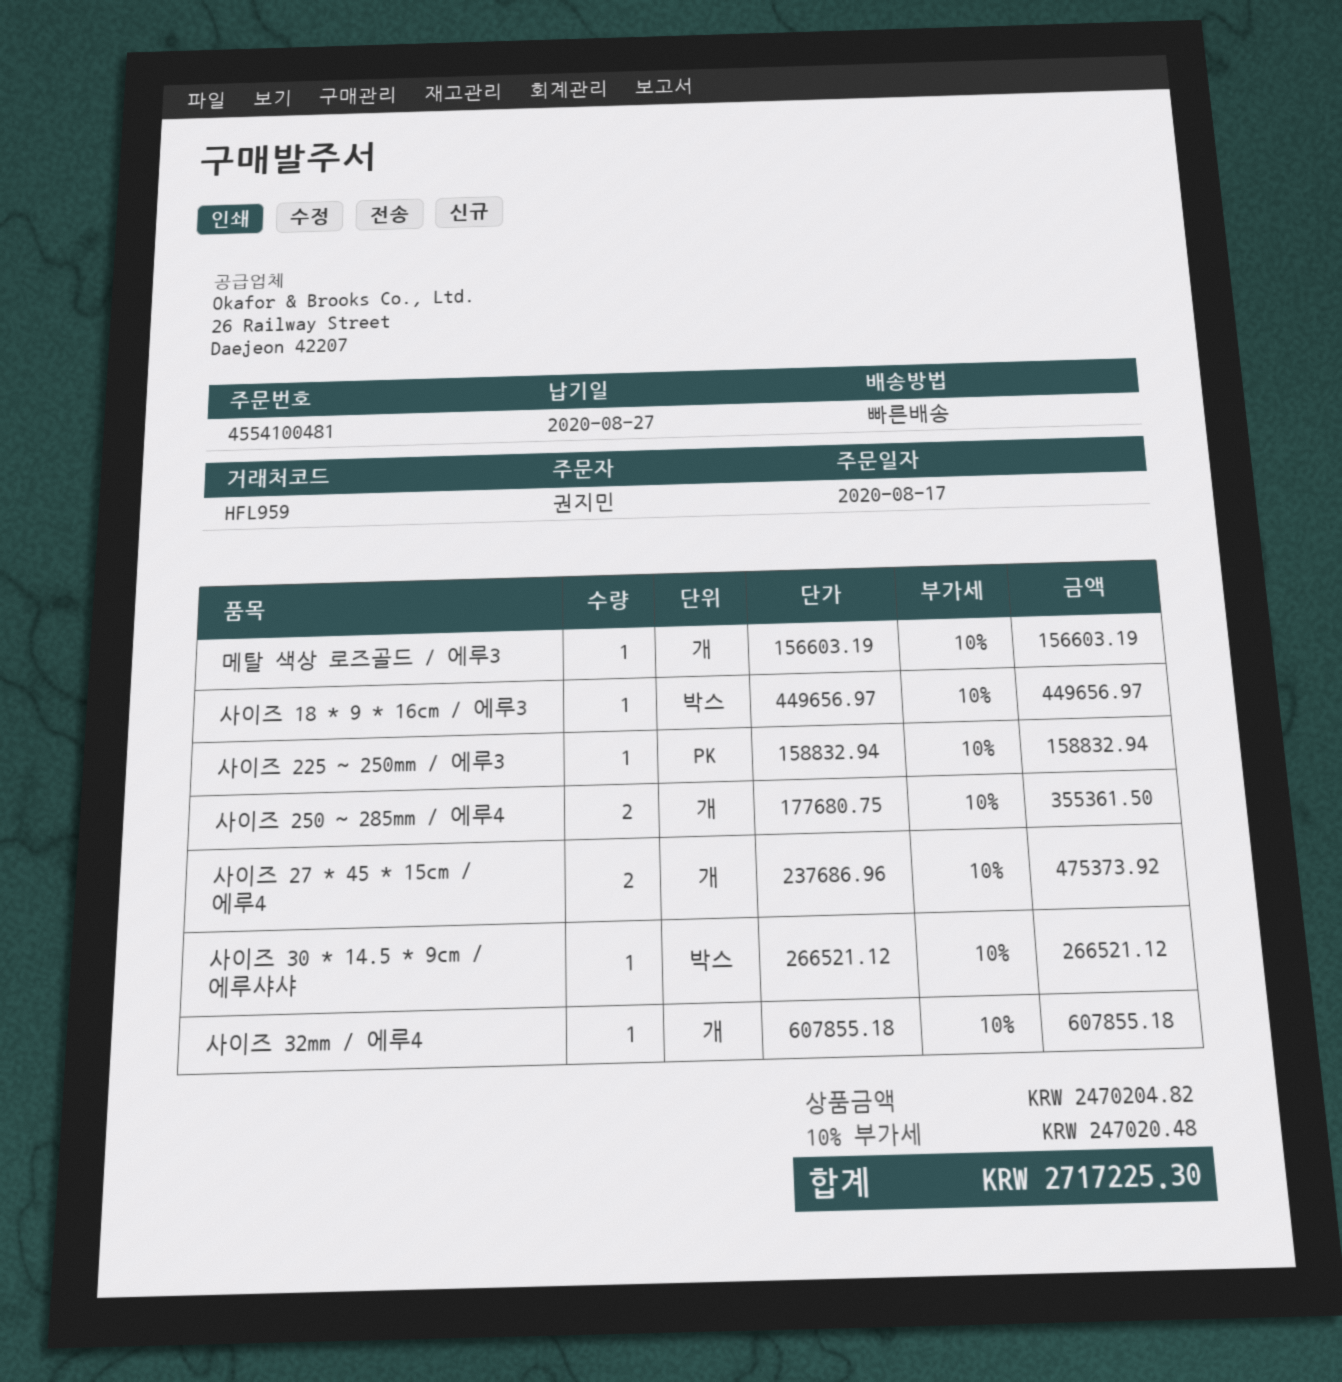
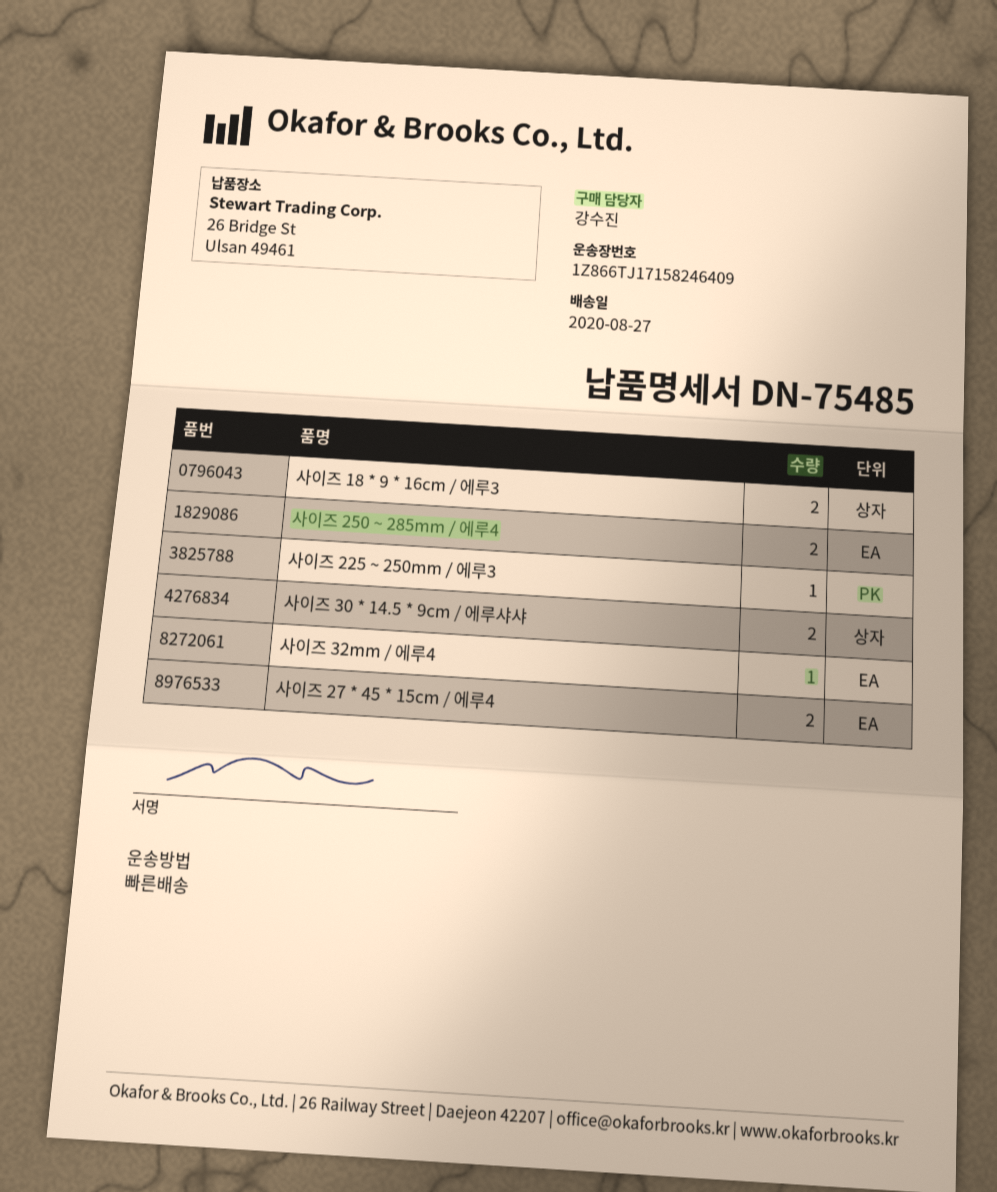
ordered by: 권지민 -> 강수진
메탈 색상 로즈골드 / 에루3: 1 -> none
사이즈 18 * 9 * 16cm / 에루3: 1 -> 2
사이즈 30 * 14.5 * 9cm / 에루샤샤: 1 -> 2

